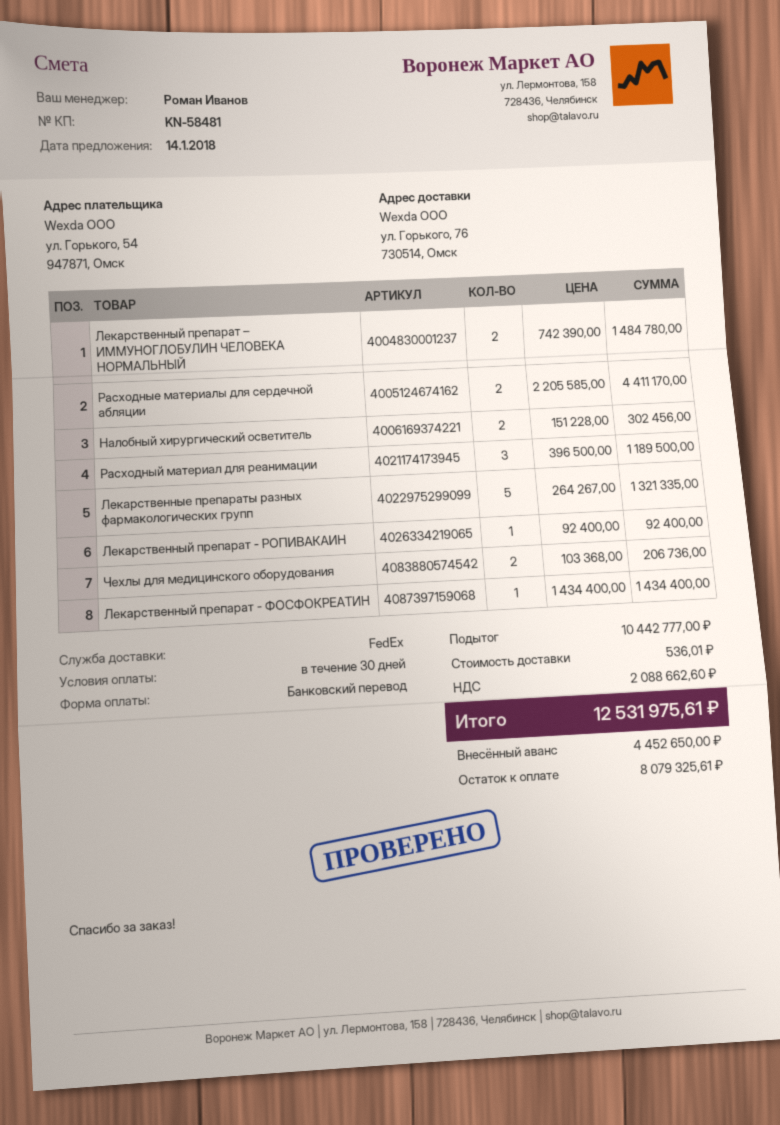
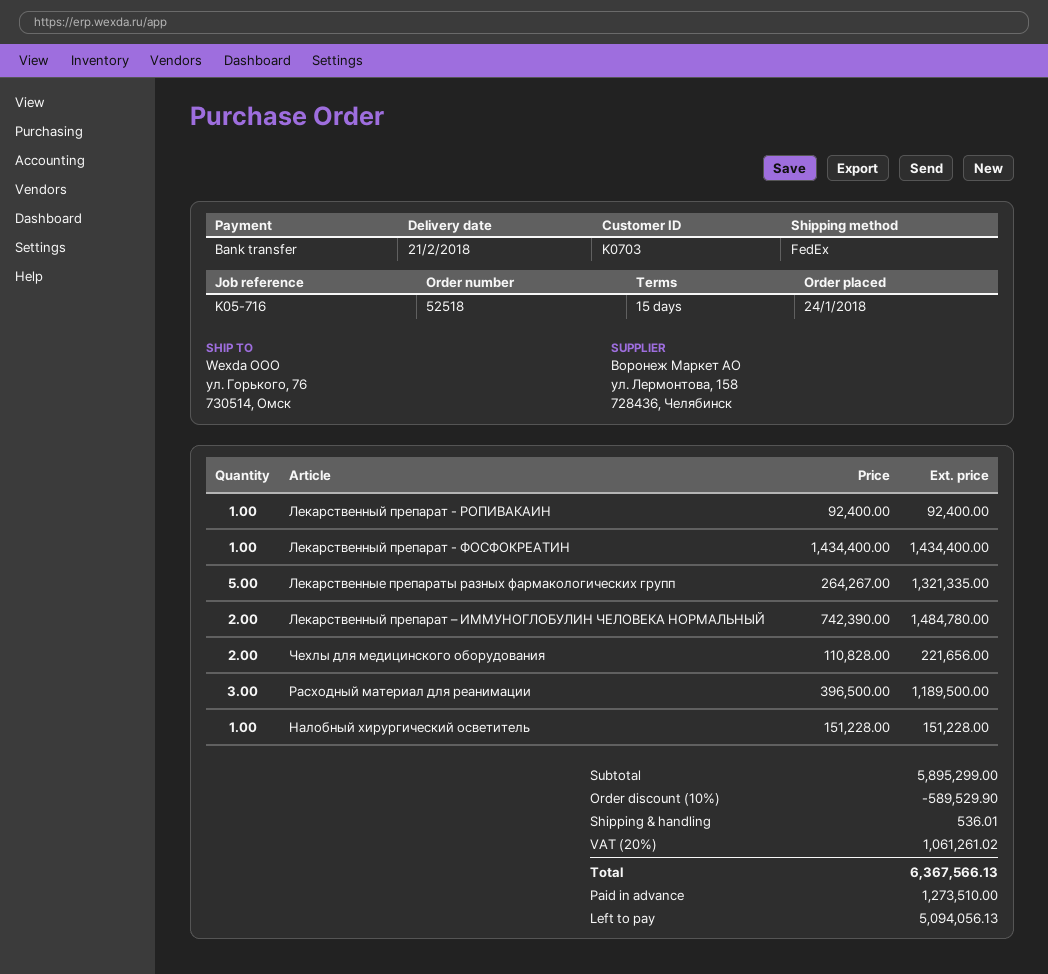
payment terms: 30 days -> 15 days
Расходные материалы для сердечной абляции: 2 x 2205585.00 = 4411170.00 -> none
Налобный хирургический осветитель: 2 x 151228.00 = 302456.00 -> 1 x 151228.00 = 151228.00
Чехлы для медицинского оборудования: 2 x 103368.00 = 206736.00 -> 2 x 110828.00 = 221656.00
subtotal: 10442777.00 -> 5895299.00
discount: none -> 10% = 589529.90
tax: 2088662.60 -> 1061261.02
total: 12531975.61 -> 6367566.13
deposit: 4452650.00 -> 1273510.00
balance: 8079325.61 -> 5094056.13

